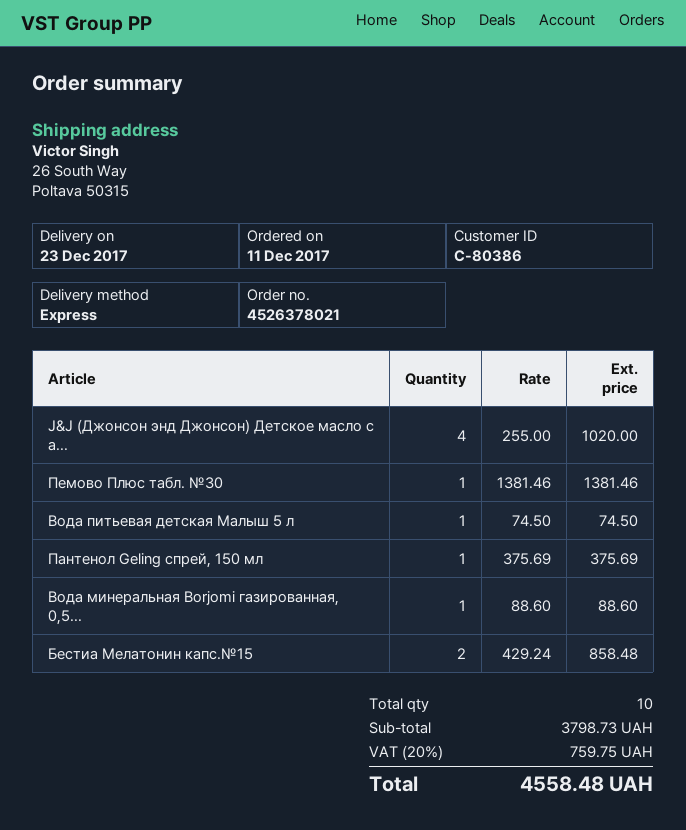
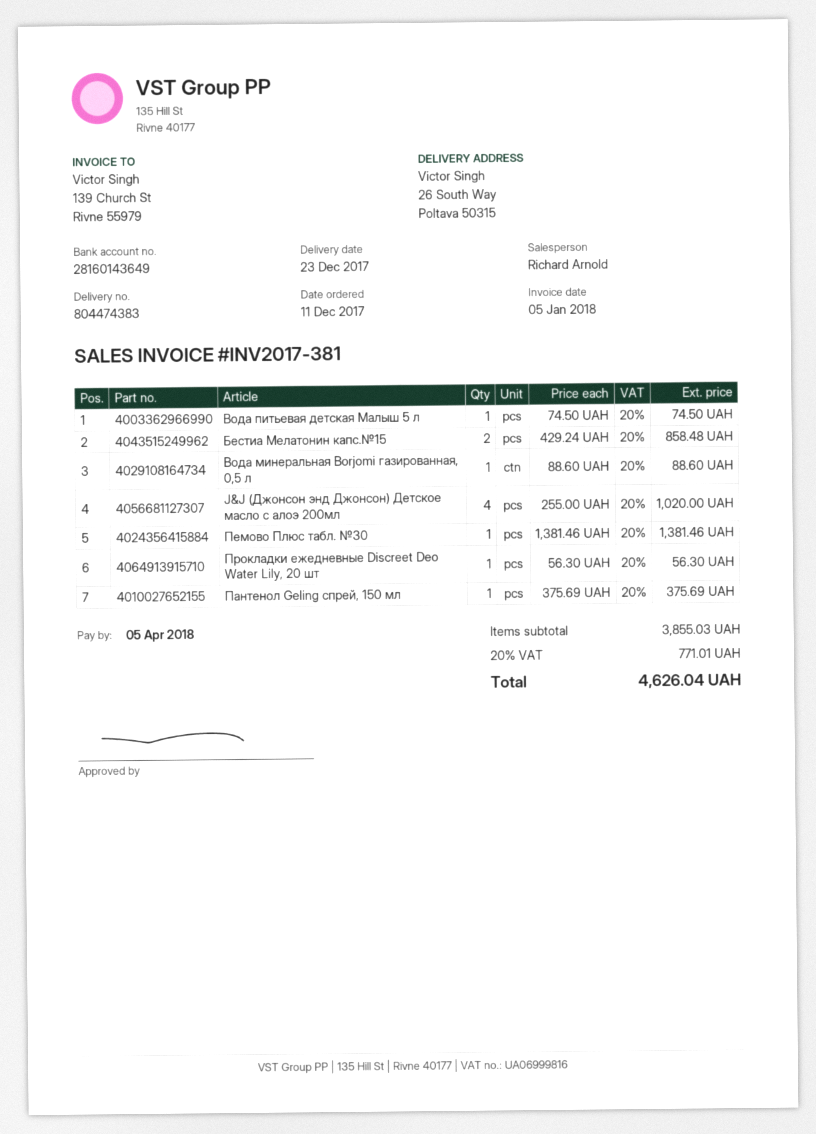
Прокладки ежедневные Discreet Deo Water Lily, 20 шт: none -> 1 x 56.30 = 56.30
subtotal: 3798.73 -> 3855.03
tax: 20% = 759.75 -> 20% = 771.01
total: 4558.48 -> 4626.04

